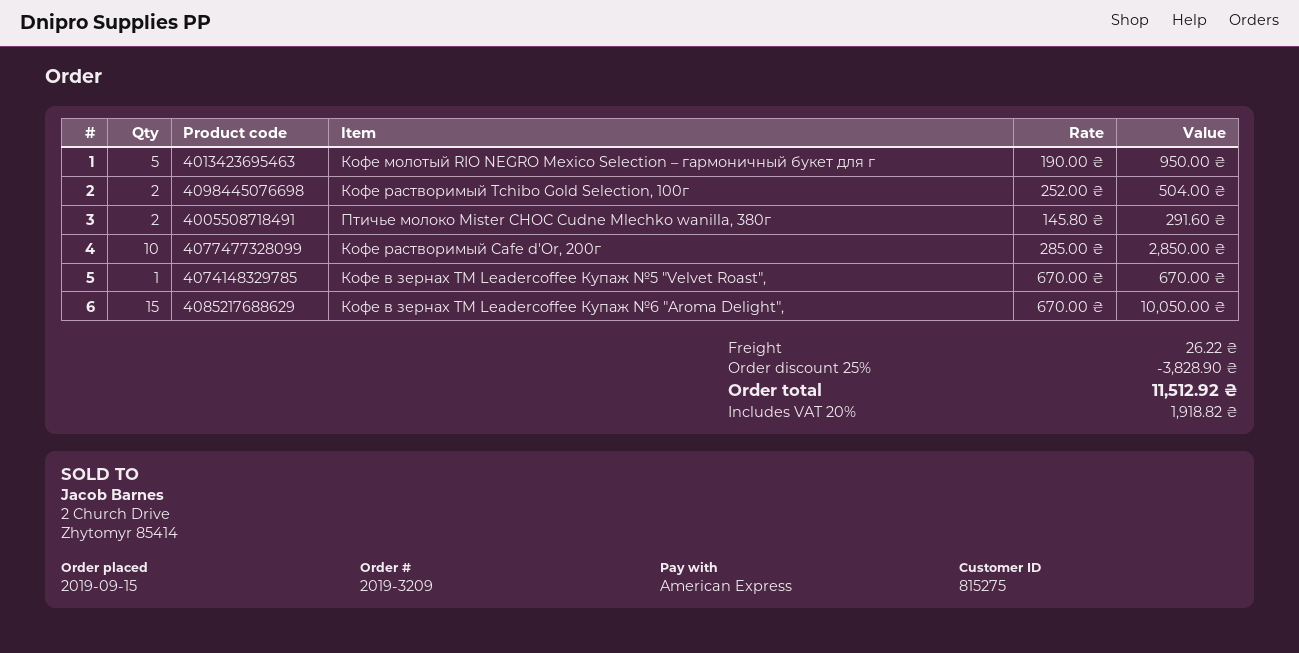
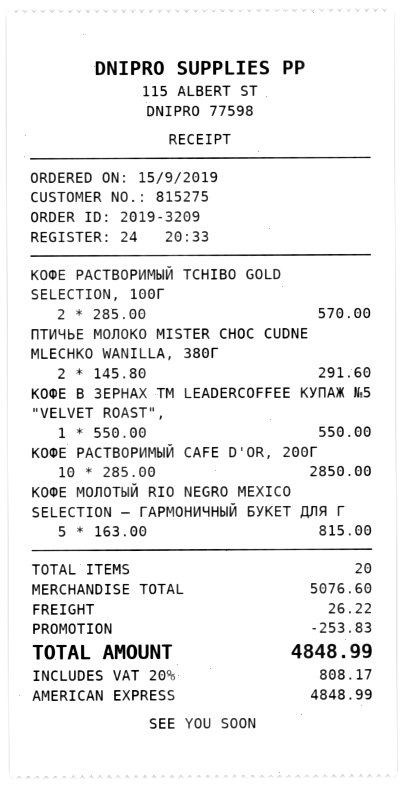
Кофе молотый RIO NEGRO Mexico Selection – гармоничный букет для г: 5 x 190.00 = 950.00 -> 5 x 163.00 = 815.00
Кофе растворимый Tchibo Gold Selection, 100г: 2 x 252.00 = 504.00 -> 2 x 285.00 = 570.00
Кофе в зернах TM Leadercoffee Купаж №5 "Velvet Roast",: 1 x 670.00 = 670.00 -> 1 x 550.00 = 550.00
Кофе в зернах TM Leadercoffee Купаж №6 "Aroma Delight",: 15 x 670.00 = 10050.00 -> none
discount: 3828.90 -> 253.83
tax: 20% = 1918.82 -> 20% = 808.17
total: 11512.92 -> 4848.99

